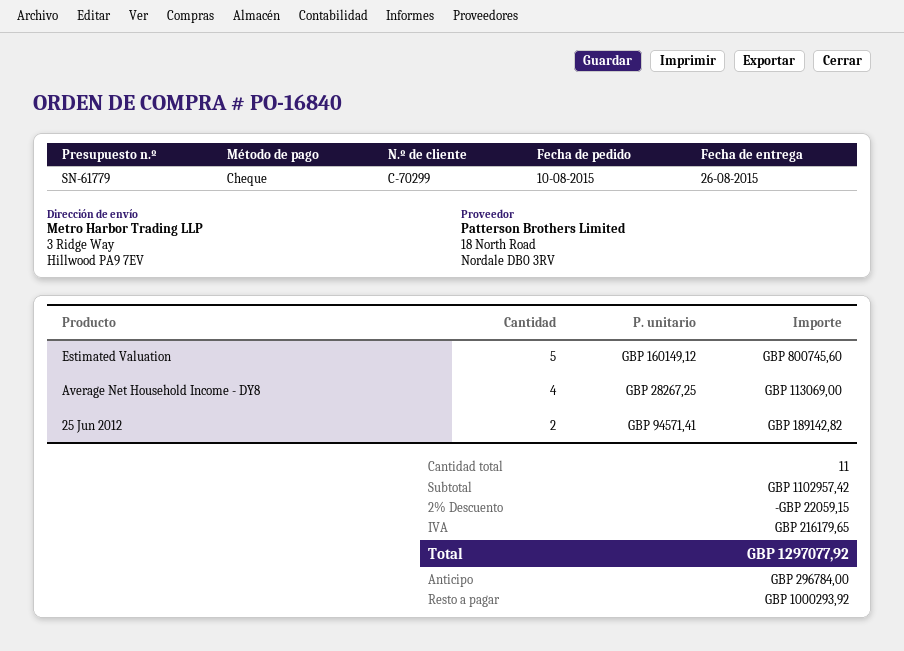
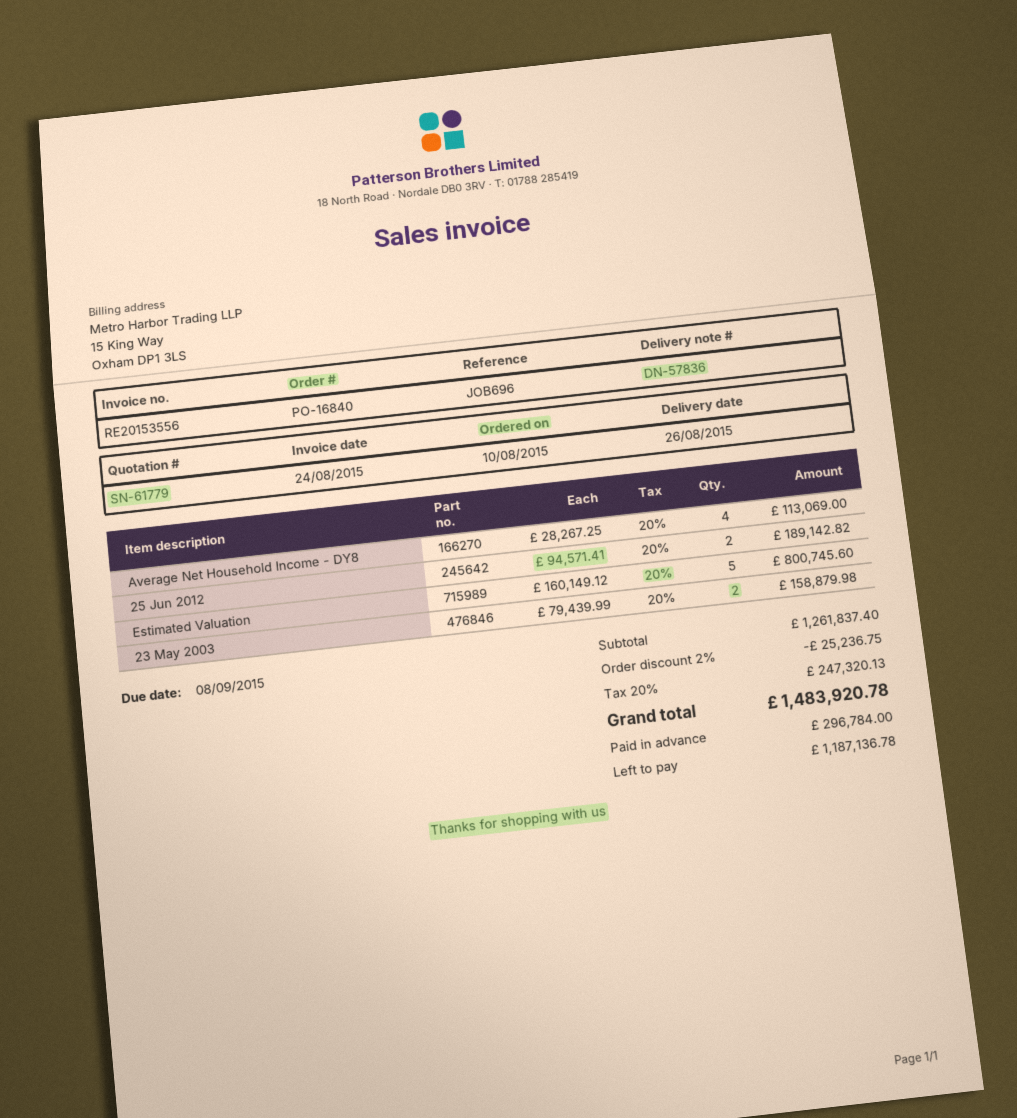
23 May 2003: none -> 2 x 79439.99 = 158879.98
subtotal: 1102957.42 -> 1261837.40
discount: 2% = 22059.15 -> 2% = 25236.75
tax: 216179.65 -> 247320.13
total: 1297077.92 -> 1483920.78
balance: 1000293.92 -> 1187136.78

